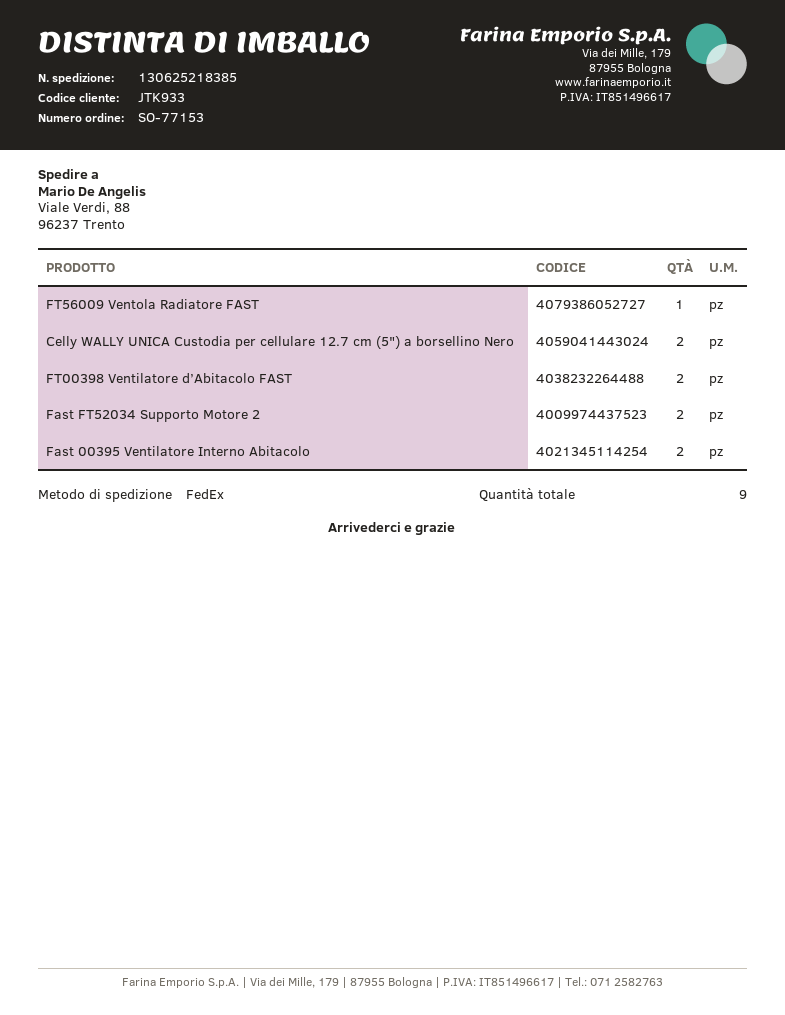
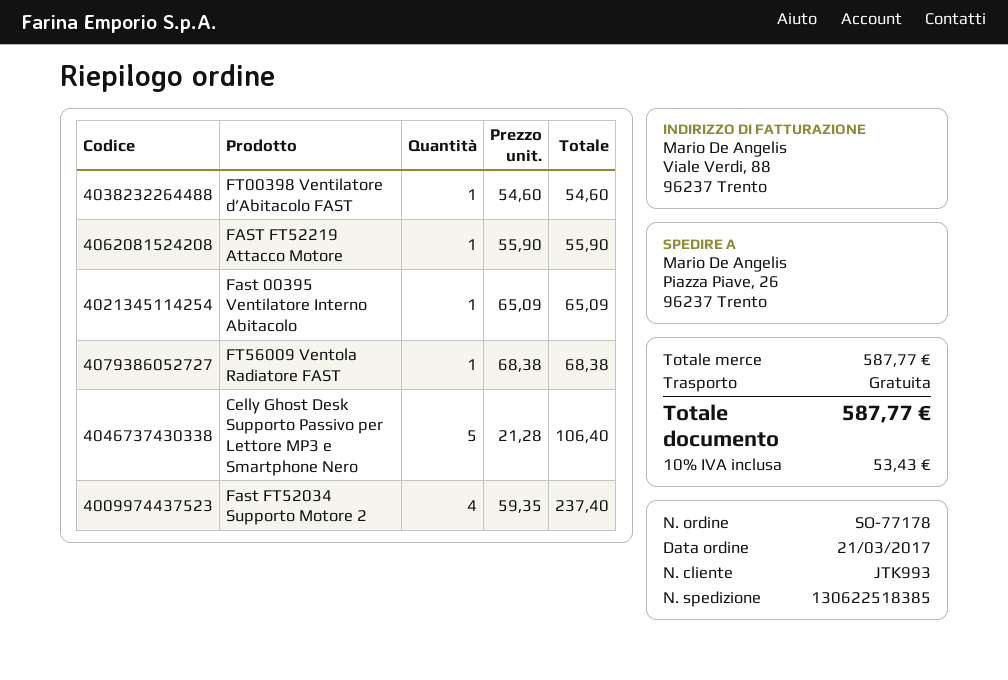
order number: SO-77153 -> SO-77178
customer number: JTK933 -> JTK993
tracking number: 130625218385 -> 130622518385
ship to: Viale Verdi, 88, 96237 Trento -> Piazza Piave, 26, 96237 Trento
Celly WALLY UNICA Custodia per cellulare 12.7 cm (5") a borsellino Nero: 2 -> none
FT00398 Ventilatore d’Abitacolo FAST: 2 -> 1
Fast FT52034 Supporto Motore 2: 2 -> 4
Fast 00395 Ventilatore Interno Abitacolo: 2 -> 1
FAST FT52219 Attacco Motore: none -> 1
Celly Ghost Desk Supporto Passivo per Lettore MP3 e Smartphone Nero: none -> 5

